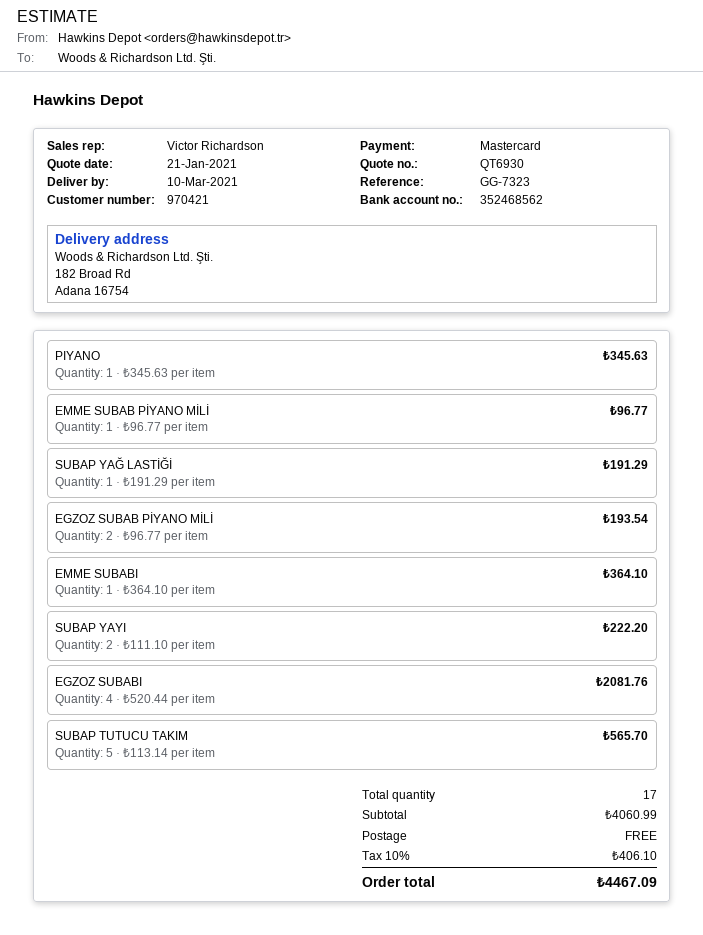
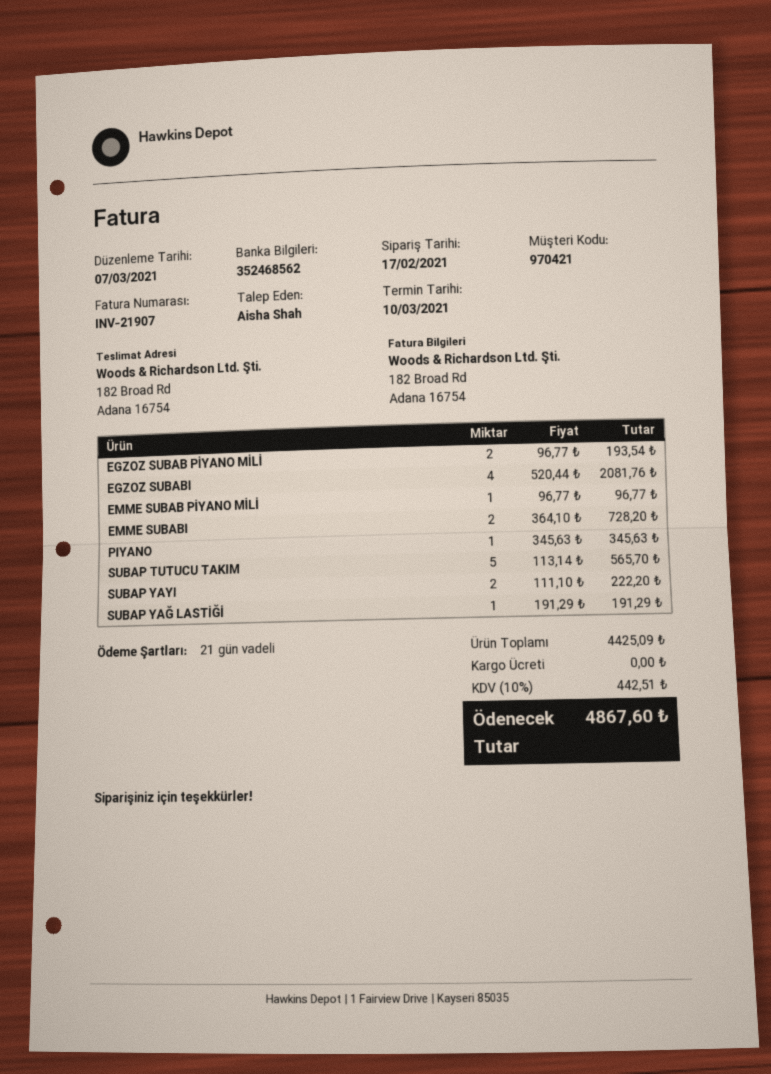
EMME SUBABI: 1 x 364.10 = 364.10 -> 2 x 364.10 = 728.20
subtotal: 4060.99 -> 4425.09
tax: 10% = 406.10 -> 10% = 442.51
total: 4467.09 -> 4867.60

